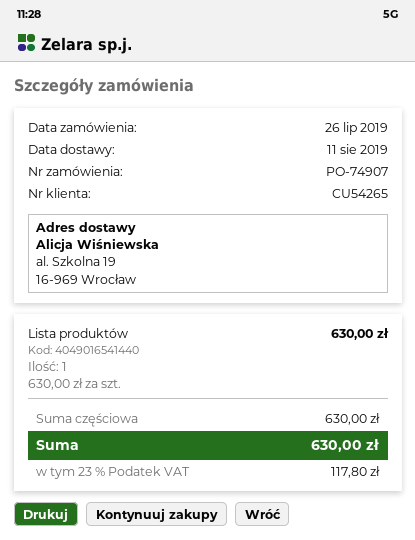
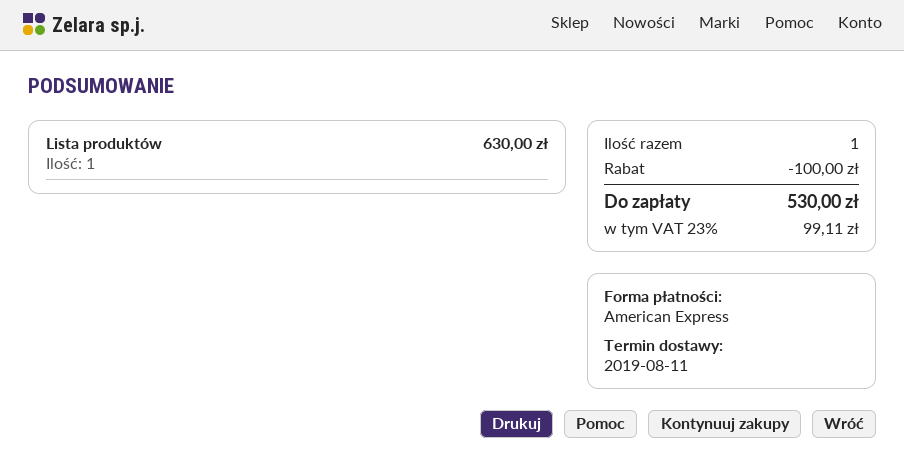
discount: none -> 100.00
tax: 23% = 117.80 -> 23% = 99.11
total: 630.00 -> 530.00

